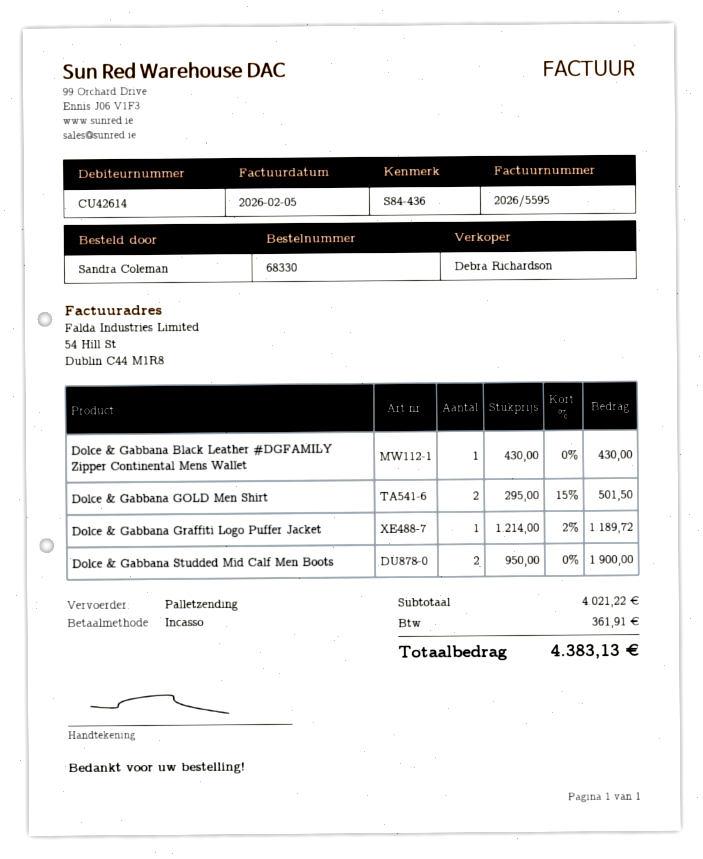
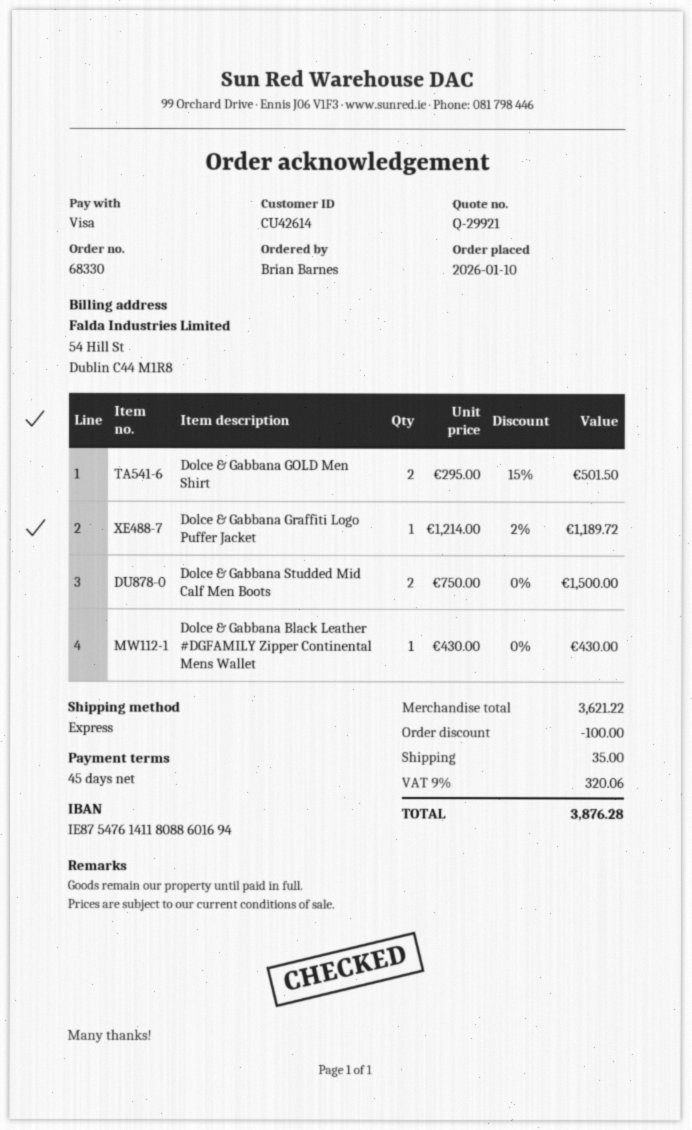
ordered by: Sandra Coleman -> Brian Barnes
payment method: direct debit -> Visa
shipping method: pallet freight -> express
Dolce & Gabbana Studded Mid Calf Men Boots: 2 x 950.00 = 1900.00 -> 2 x 750.00 = 1500.00
subtotal: 4021.22 -> 3621.22
discount: none -> 100.00
shipping: none -> 35.00
tax: 361.91 -> 320.06
total: 4383.13 -> 3876.28

